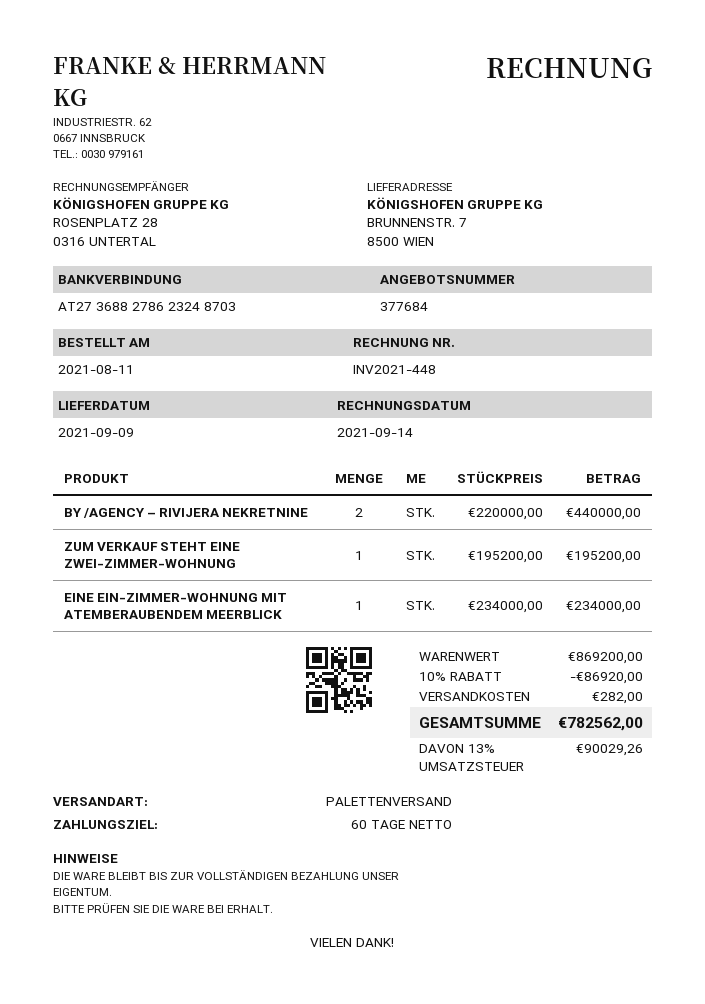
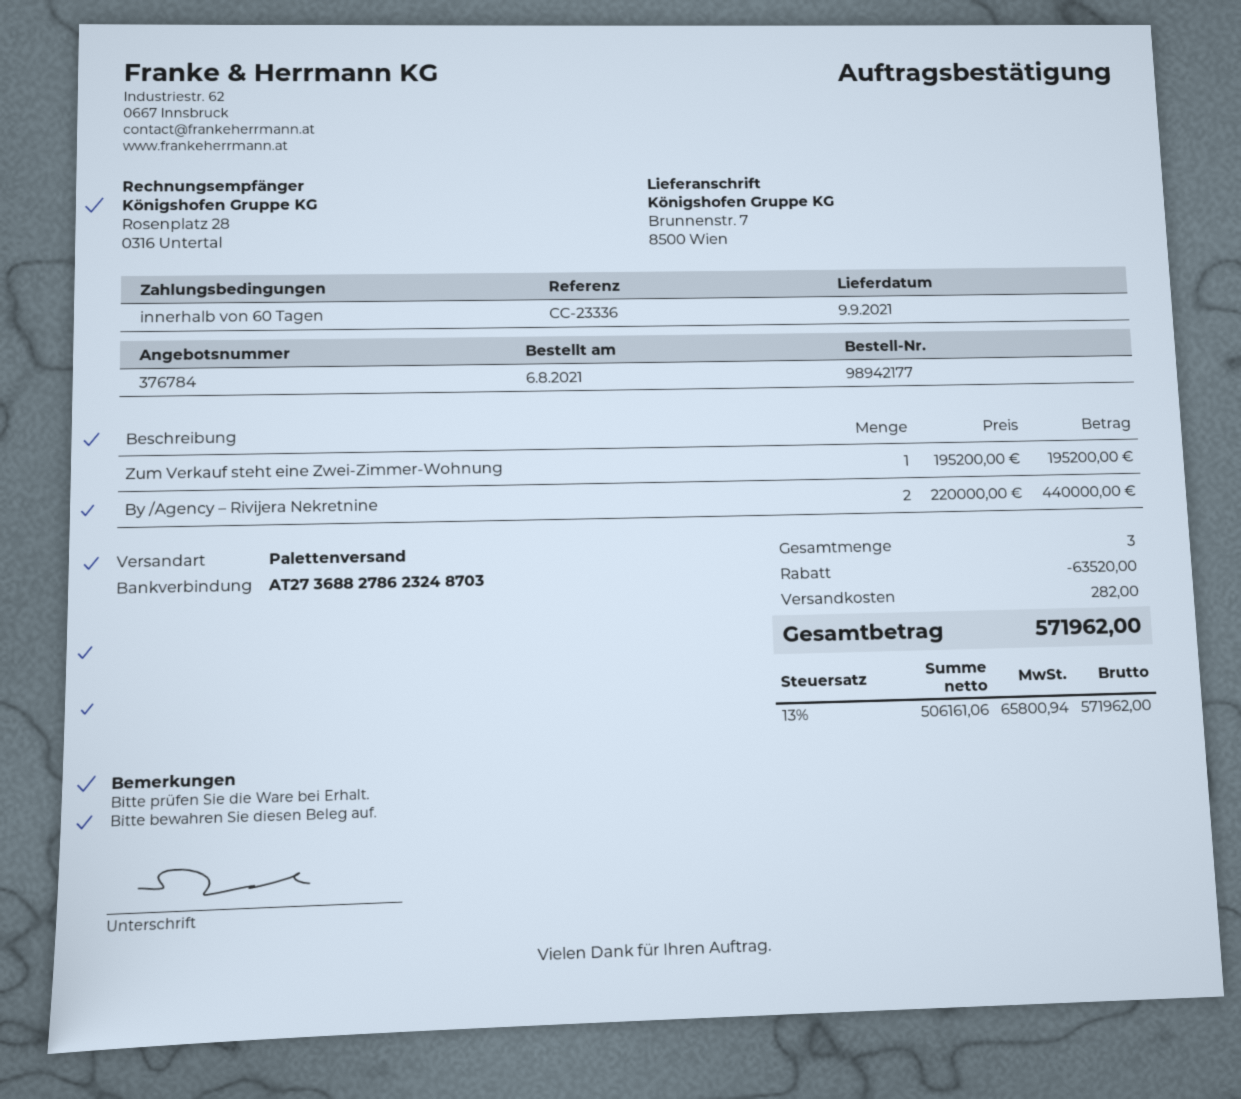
quote number: 377684 -> 376784
order date: 2021-08-11 -> 2021-08-06
EINE EIN-ZIMMER-WOHNUNG MIT ATEMBERAUBENDEM MEERBLICK: 1 x 234000.00 = 234000.00 -> none
discount: 86920.00 -> 63520.00
tax: 13% = 90029.26 -> 13% = 65800.94
total: 782562.00 -> 571962.00

